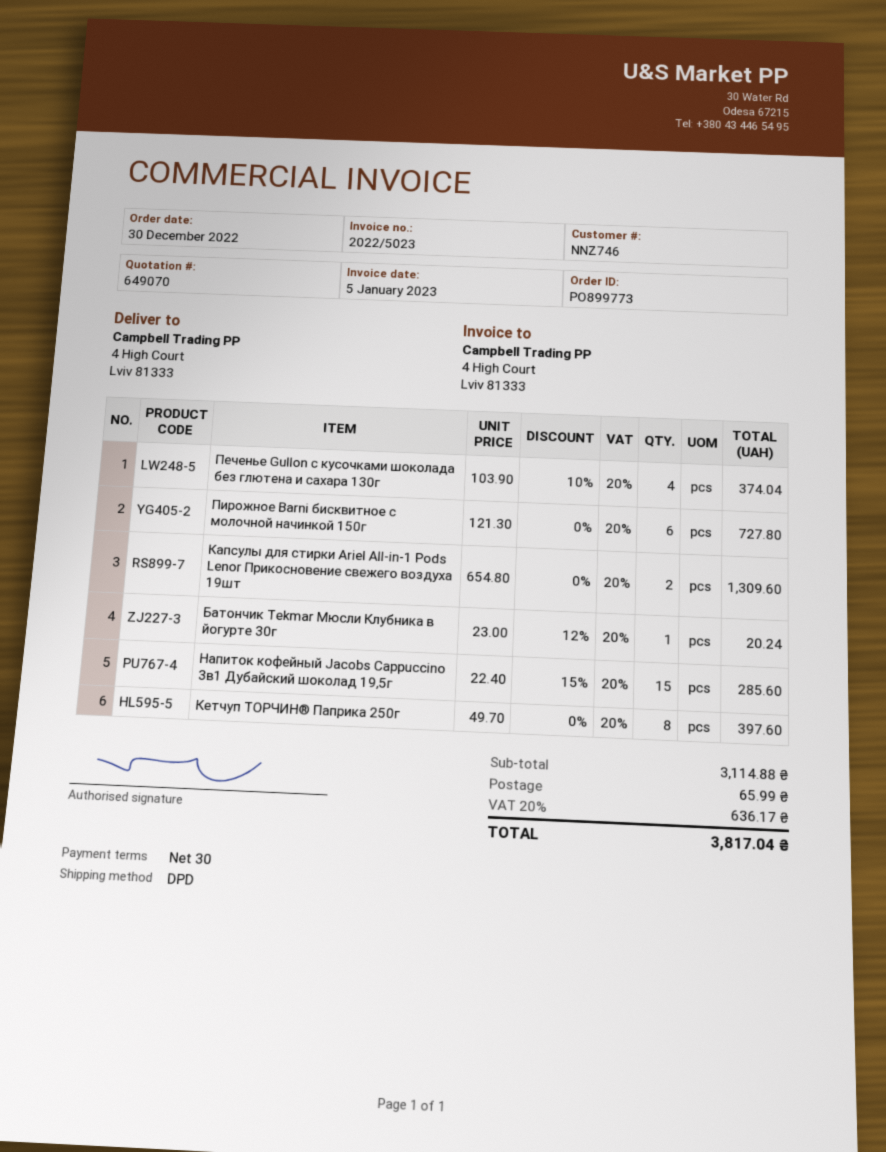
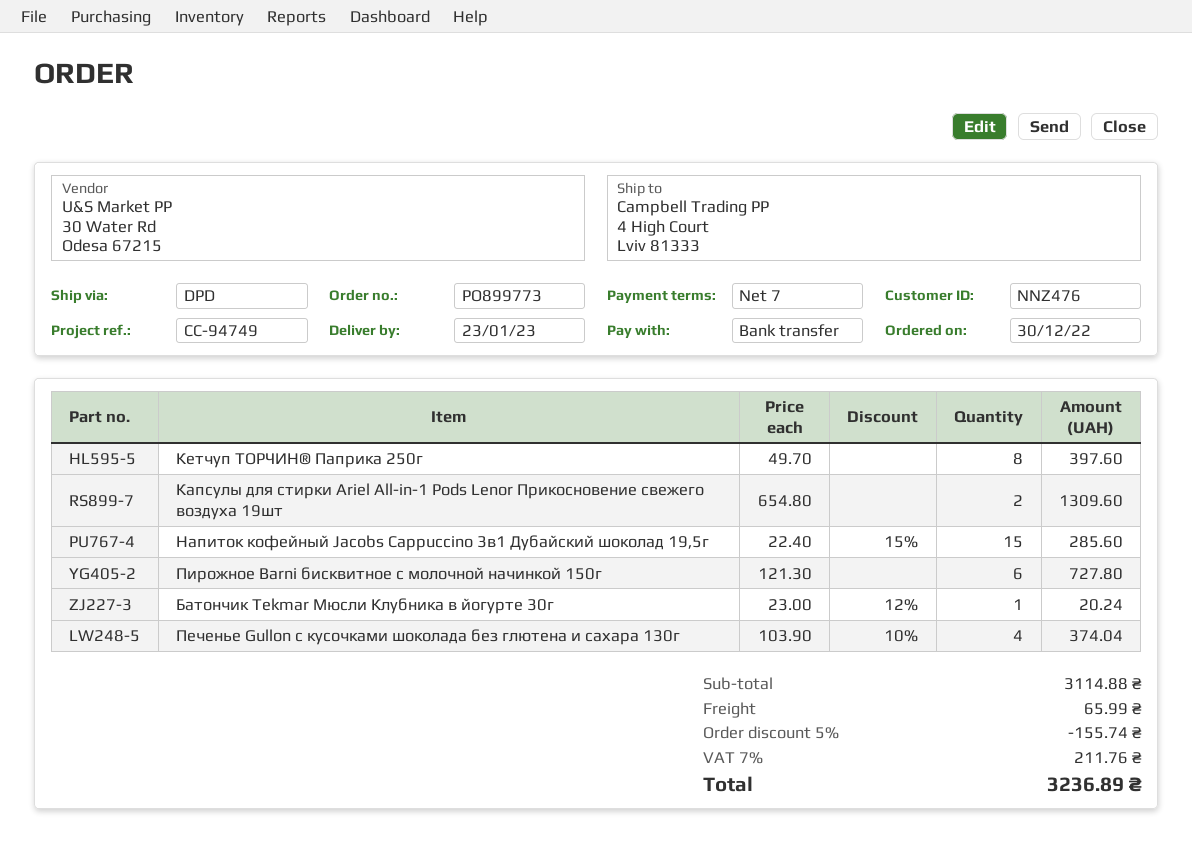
payment terms: 30 days -> 7 days
customer number: NNZ746 -> NNZ476
discount: none -> 5% = 155.74
tax: 20% = 636.17 -> 7% = 211.76
total: 3817.04 -> 3236.89

